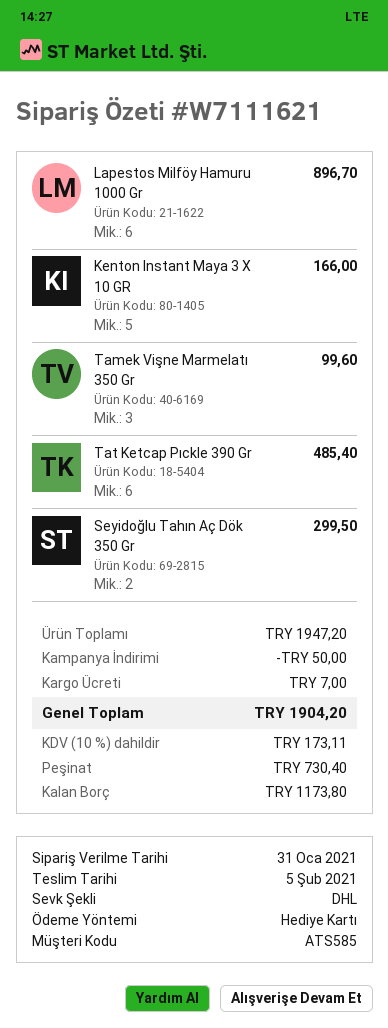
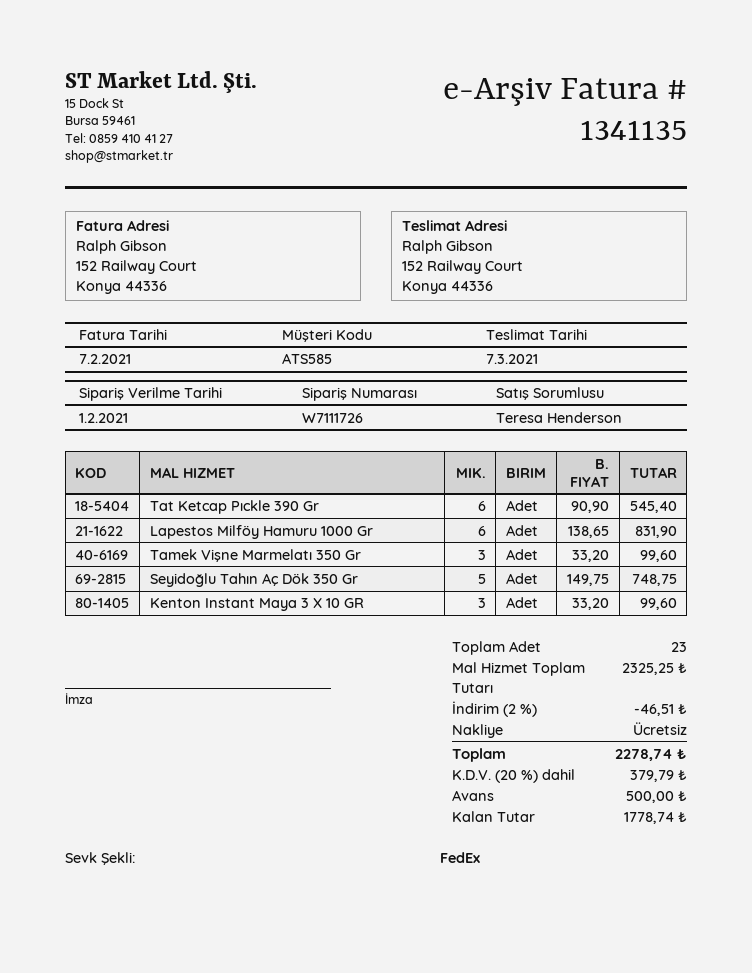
order number: W7111621 -> W7111726
order date: 2021-01-31 -> 2021-02-01
delivery date: 2021-02-05 -> 2021-03-07
shipping method: DHL -> FedEx
Lapestos Milföy Hamuru 1000 Gr: 6 for 896.70 -> 6 for 831.90
Kenton Instant Maya 3 X 10 GR: 5 for 166.00 -> 3 for 99.60
Tat Ketcap Pıckle 390 Gr: 6 for 485.40 -> 6 for 545.40
Seyidoğlu Tahın Aç Dök 350 Gr: 2 for 299.50 -> 5 for 748.75
subtotal: 1947.20 -> 2325.25
discount: 50.00 -> 46.51
shipping: 7.00 -> 0.00
tax: 10% = 173.11 -> 20% = 379.79
total: 1904.20 -> 2278.74
deposit: 730.40 -> 500.00
balance: 1173.80 -> 1778.74

